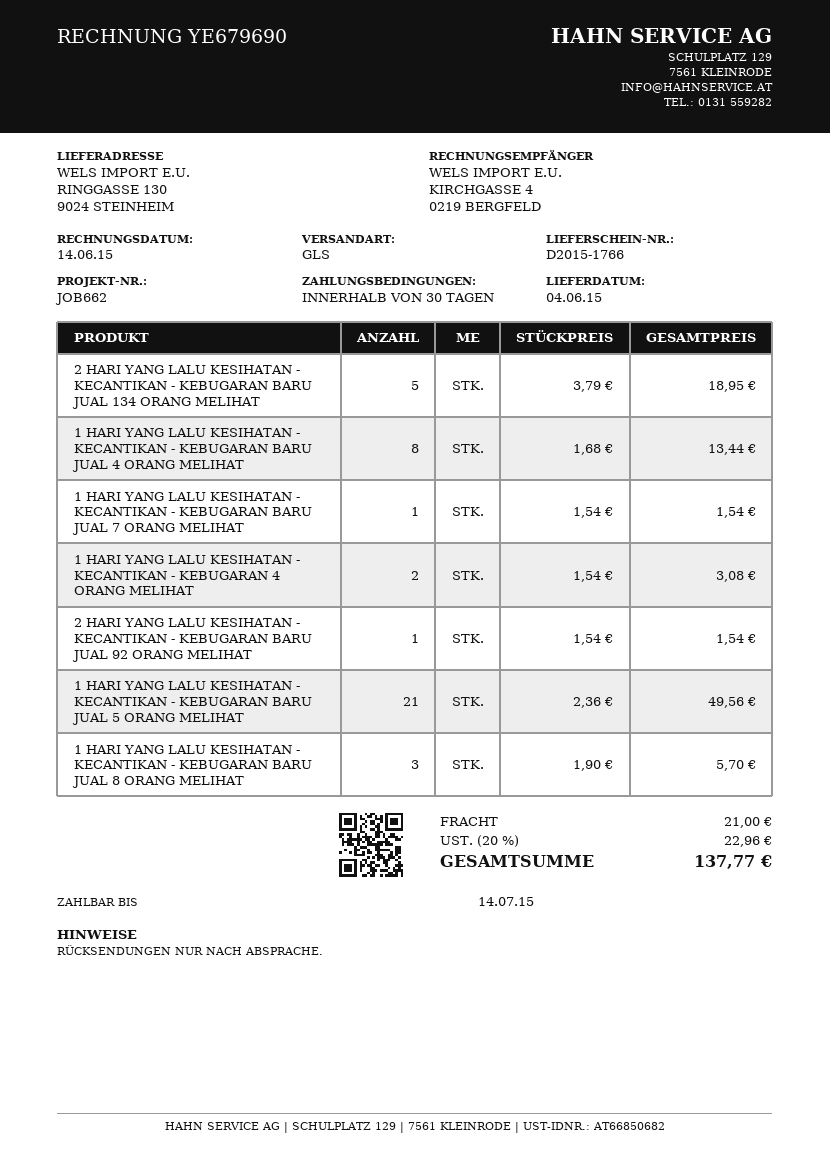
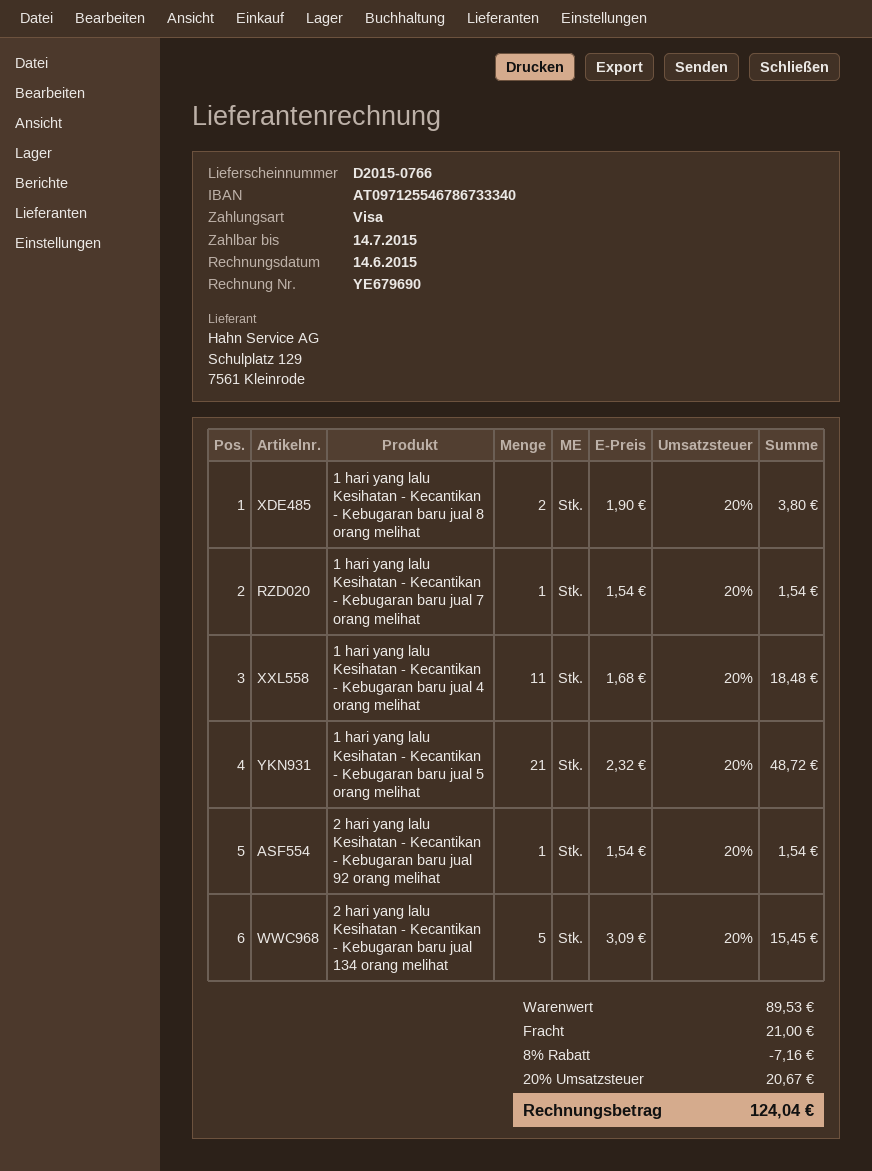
delivery note number: D2015-1766 -> D2015-0766
2 HARI YANG LALU KESIHATAN - KECANTIKAN - KEBUGARAN BARU JUAL 134 ORANG MELIHAT: 5 x 3.79 = 18.95 -> 5 x 3.09 = 15.45
1 HARI YANG LALU KESIHATAN - KECANTIKAN - KEBUGARAN BARU JUAL 4 ORANG MELIHAT: 8 x 1.68 = 13.44 -> 11 x 1.68 = 18.48
1 HARI YANG LALU KESIHATAN - KECANTIKAN - KEBUGARAN 4 ORANG MELIHAT: 2 x 1.54 = 3.08 -> none
1 HARI YANG LALU KESIHATAN - KECANTIKAN - KEBUGARAN BARU JUAL 5 ORANG MELIHAT: 21 x 2.36 = 49.56 -> 21 x 2.32 = 48.72
1 HARI YANG LALU KESIHATAN - KECANTIKAN - KEBUGARAN BARU JUAL 8 ORANG MELIHAT: 3 x 1.90 = 5.70 -> 2 x 1.90 = 3.80
discount: none -> 8% = 7.16
tax: 20% = 22.96 -> 20% = 20.67
total: 137.77 -> 124.04

